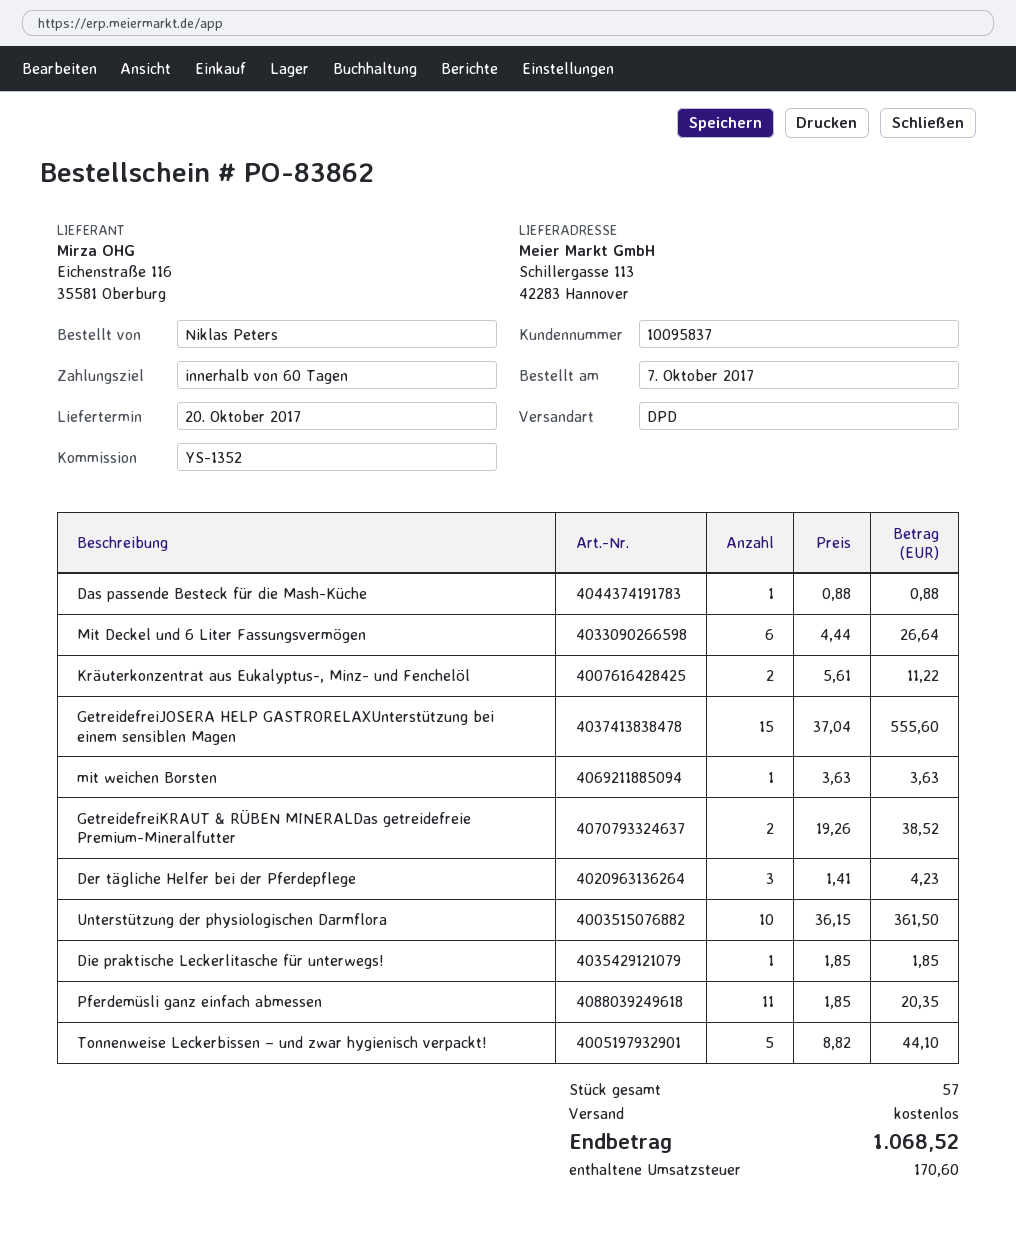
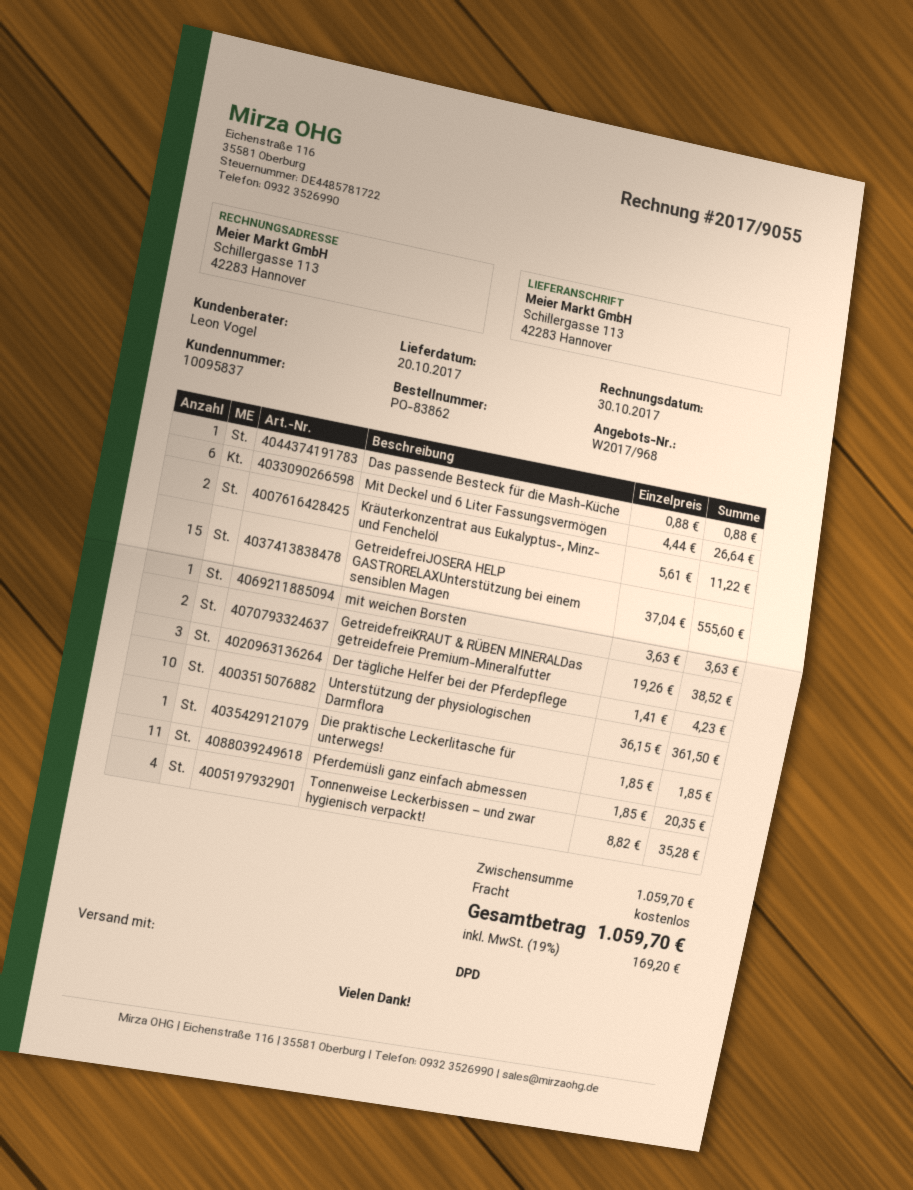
Tonnenweise Leckerbissen – und zwar hygienisch verpackt!: 5 x 8.82 = 44.10 -> 4 x 8.82 = 35.28
tax: 170.60 -> 169.20
total: 1068.52 -> 1059.70

